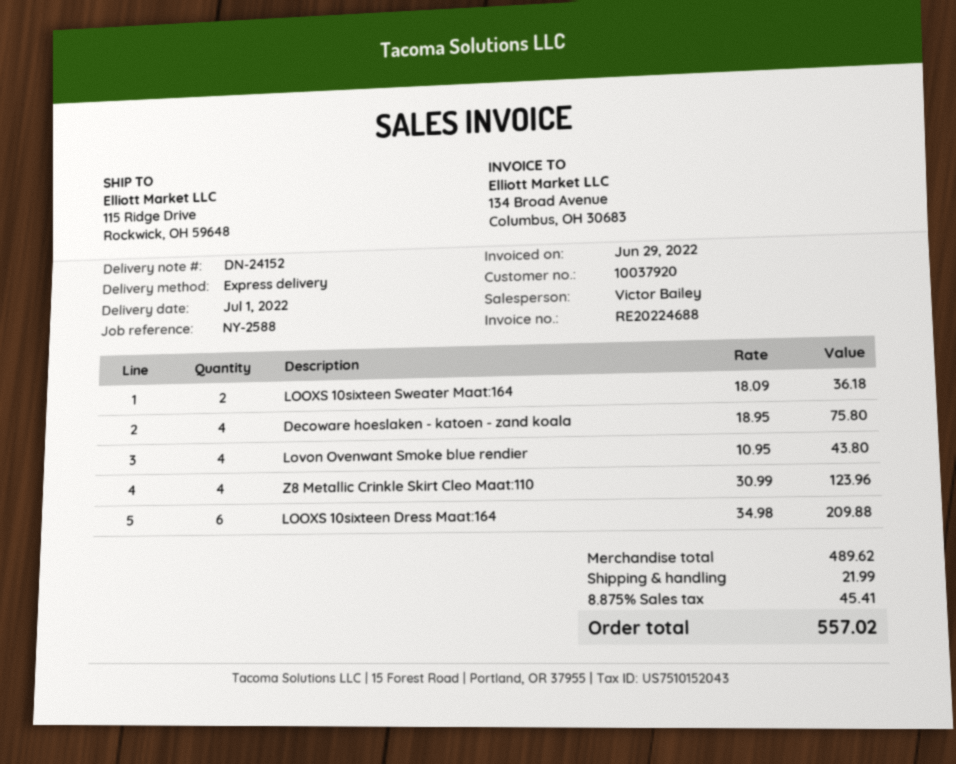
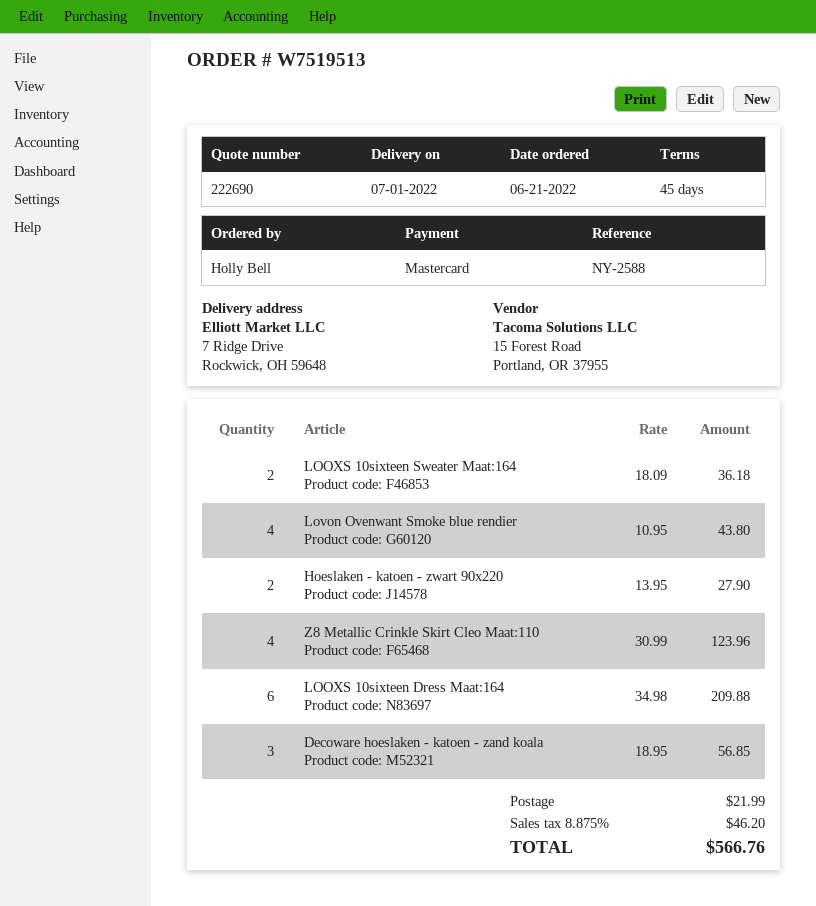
ship to: 115 Ridge Drive, Rockwick, OH 59648 -> 7 Ridge Drive, Rockwick, OH 59648
Decoware hoeslaken - katoen - zand koala: 4 x 18.95 = 75.80 -> 3 x 18.95 = 56.85
Hoeslaken - katoen - zwart 90x220: none -> 2 x 13.95 = 27.90
tax: 8.875% = 45.41 -> 8.875% = 46.20
total: 557.02 -> 566.76

